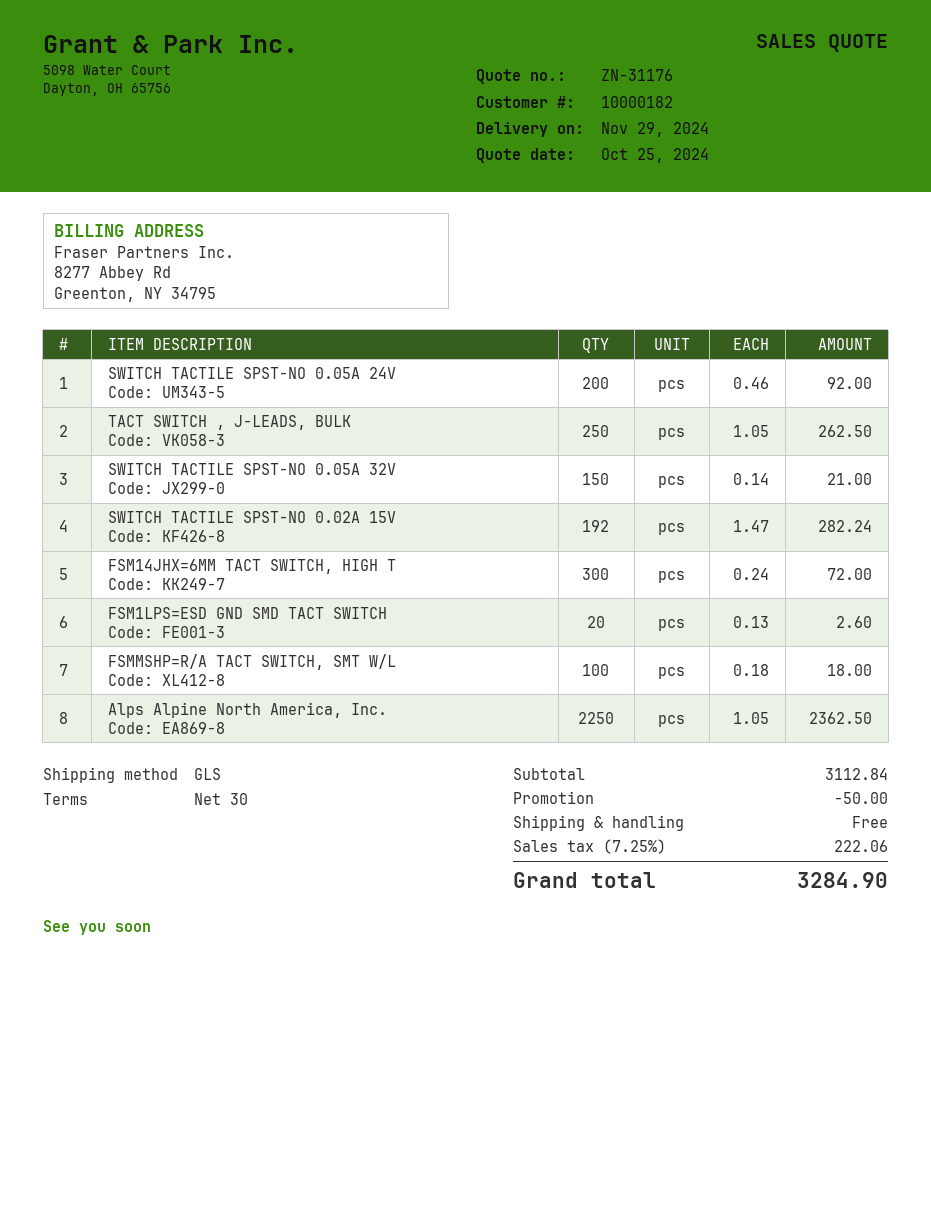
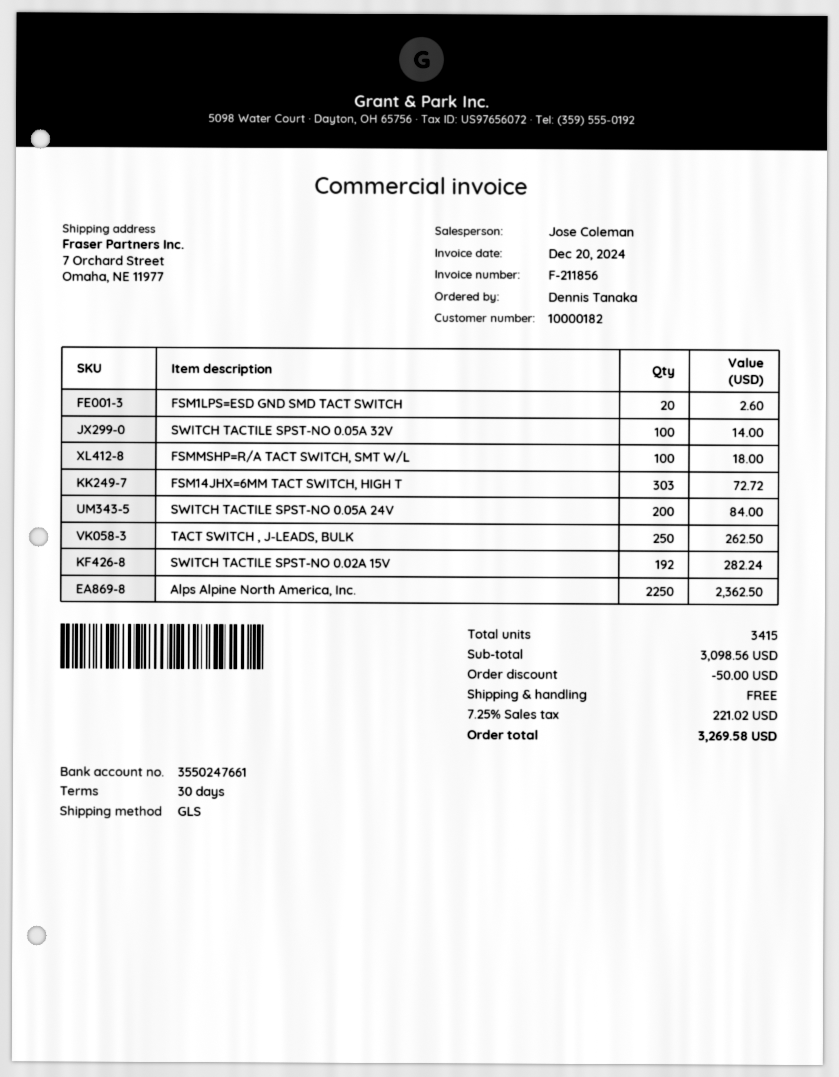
SWITCH TACTILE SPST-NO 0.05A 24V: 200 for 92.00 -> 200 for 84.00
SWITCH TACTILE SPST-NO 0.05A 32V: 150 for 21.00 -> 100 for 14.00
FSM14JHX=6MM TACT SWITCH, HIGH T: 300 for 72.00 -> 303 for 72.72
subtotal: 3112.84 -> 3098.56
tax: 7.25% = 222.06 -> 7.25% = 221.02
total: 3284.90 -> 3269.58

